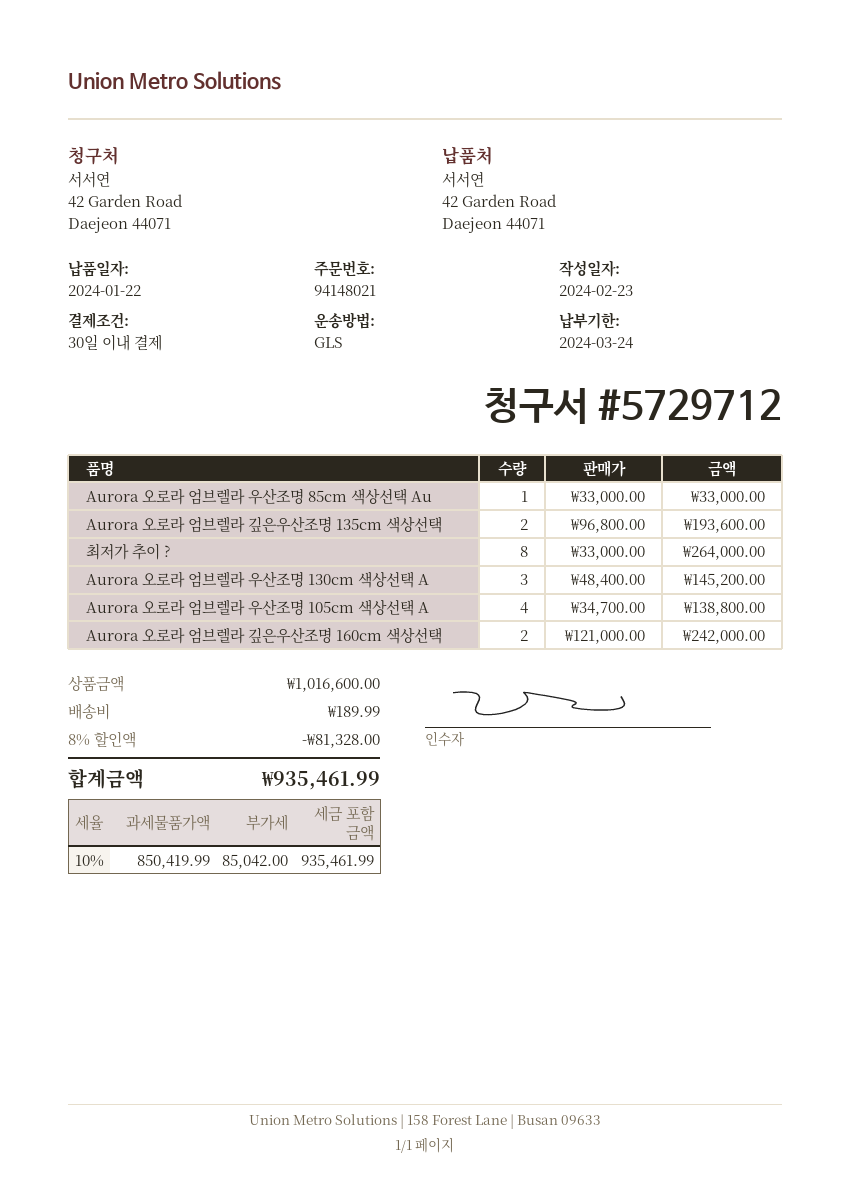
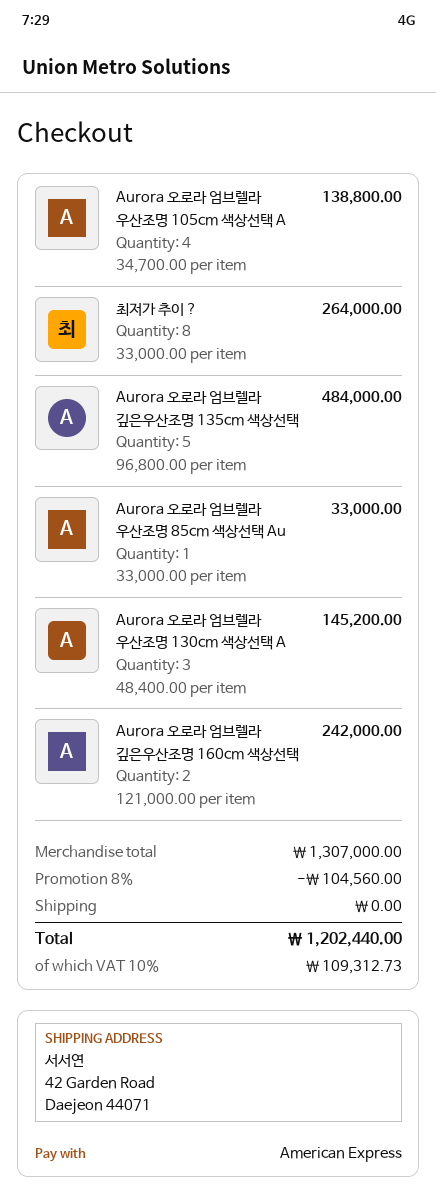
Aurora 오로라 엄브렐라 깊은우산조명 135cm 색상선택: 2 x 96800.00 = 193600.00 -> 5 x 96800.00 = 484000.00
subtotal: 1016600.00 -> 1307000.00
discount: 8% = 81328.00 -> 8% = 104560.00
shipping: 189.99 -> 0.00
tax: 10% = 85042.00 -> 10% = 109312.73
total: 935461.99 -> 1202440.00

